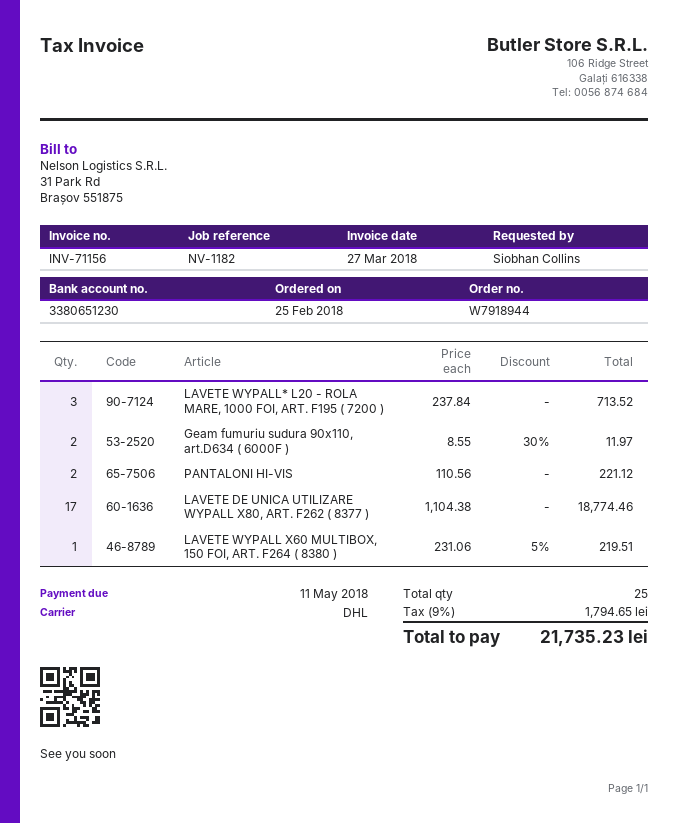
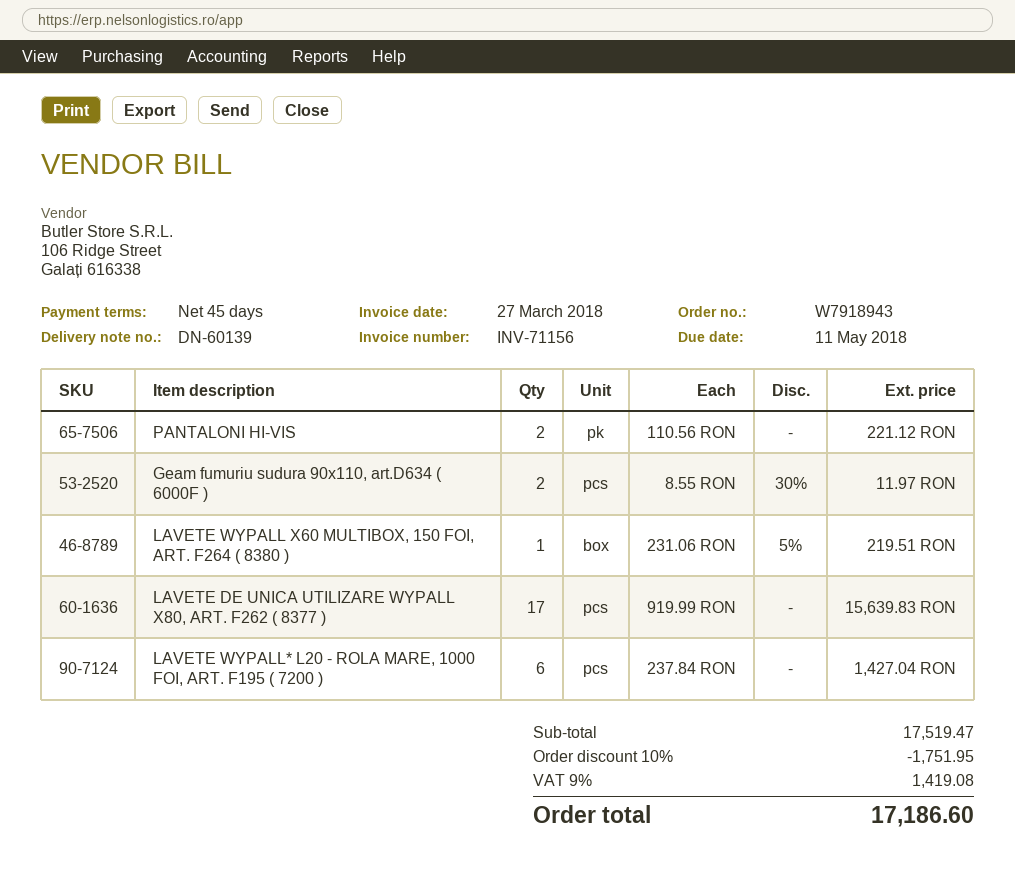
order number: W7918944 -> W7918943
LAVETE WYPALL* L20 - ROLA MARE, 1000 FOI, ART. F195 ( 7200 ): 3 x 237.84 = 713.52 -> 6 x 237.84 = 1427.04
LAVETE DE UNICA UTILIZARE WYPALL X80, ART. F262 ( 8377 ): 17 x 1104.38 = 18774.46 -> 17 x 919.99 = 15639.83
discount: none -> 10% = 1751.95
tax: 9% = 1794.65 -> 9% = 1419.08
total: 21735.23 -> 17186.60

